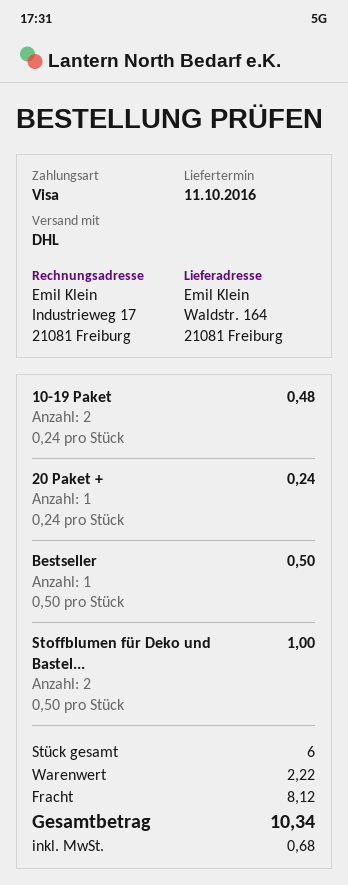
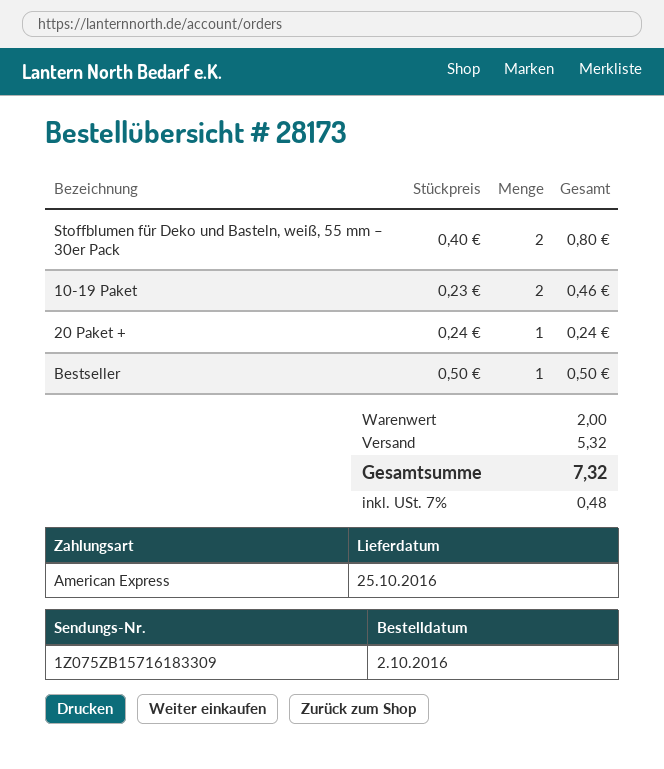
delivery date: 2016-10-11 -> 2016-10-25
payment method: Visa -> American Express
10-19 Paket: 2 x 0.24 = 0.48 -> 2 x 0.23 = 0.46
Stoffblumen für Deko und Bastel...: 2 x 0.50 = 1.00 -> 2 x 0.40 = 0.80
subtotal: 2.22 -> 2.00
shipping: 8.12 -> 5.32
tax: 0.68 -> 0.48
total: 10.34 -> 7.32

